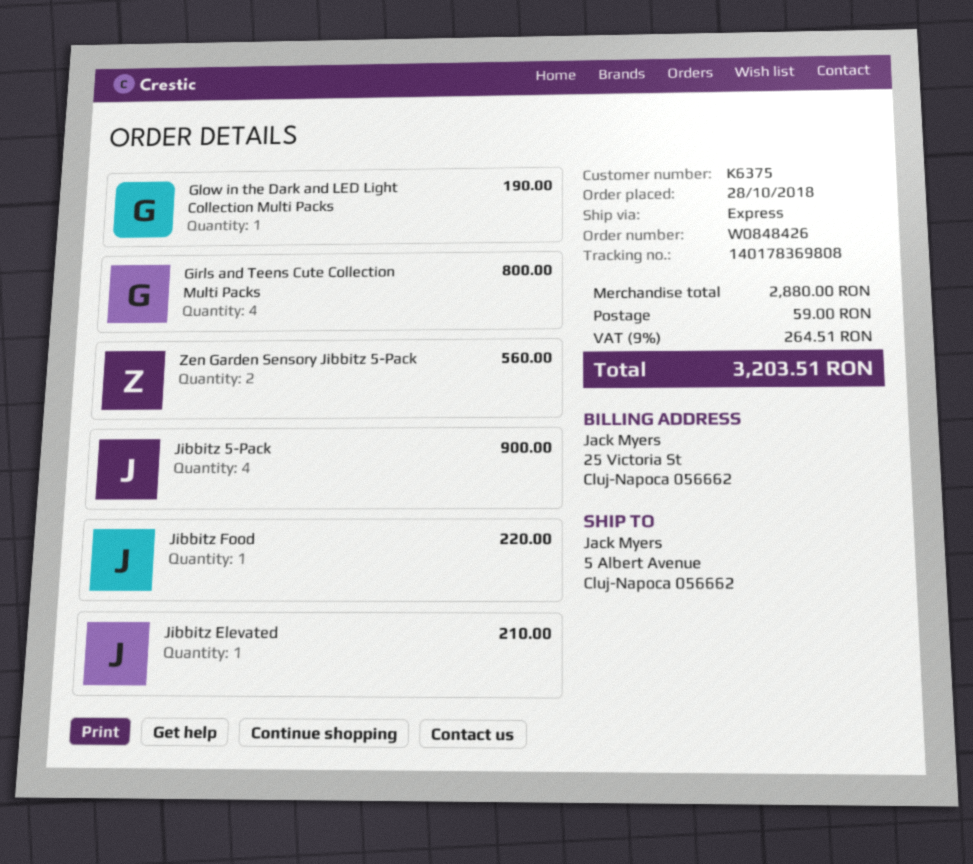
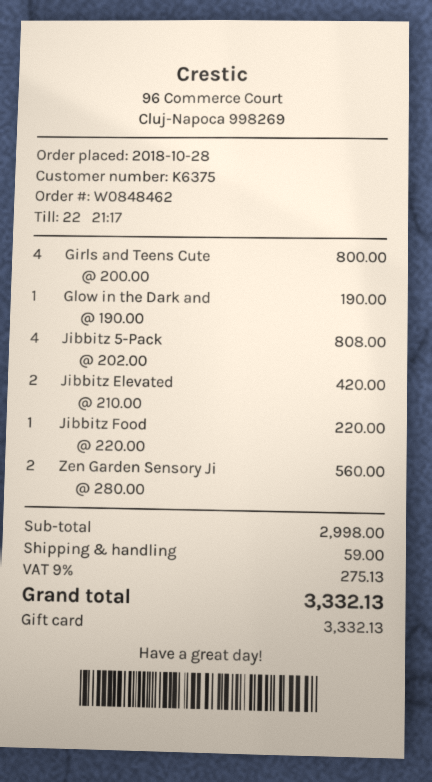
order number: W0848426 -> W0848462
Jibbitz 5-Pack: 4 for 900.00 -> 4 for 808.00
Jibbitz Elevated: 1 for 210.00 -> 2 for 420.00
subtotal: 2880.00 -> 2998.00
tax: 9% = 264.51 -> 9% = 275.13
total: 3203.51 -> 3332.13

